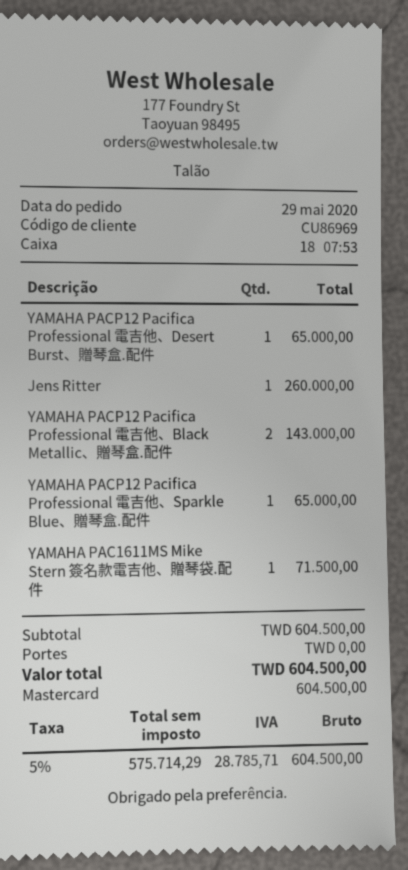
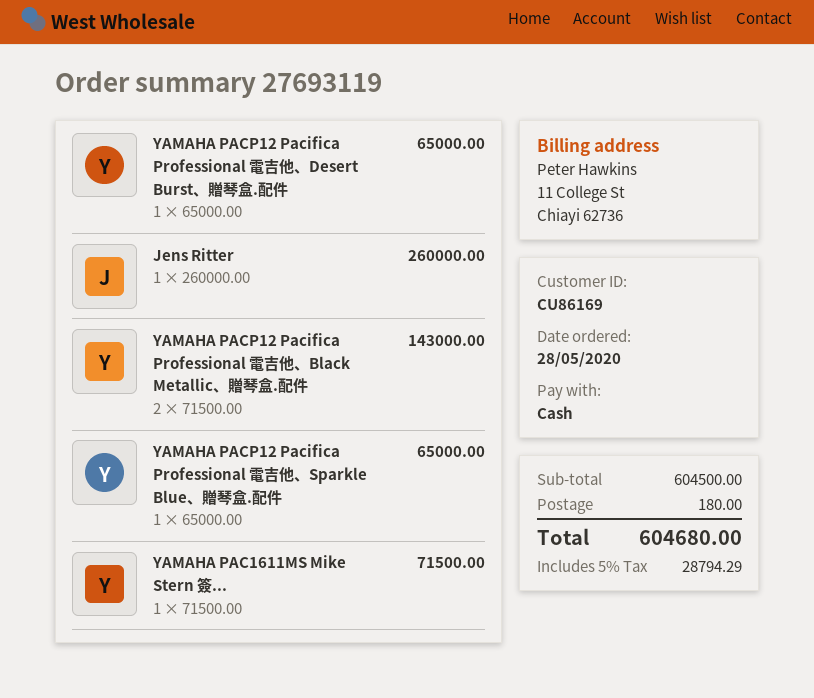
order date: 2020-05-29 -> 2020-05-28
customer number: CU86969 -> CU86169
payment method: Mastercard -> cash
shipping: 0.00 -> 180.00
tax: 5% = 28785.71 -> 5% = 28794.29
total: 604500.00 -> 604680.00

